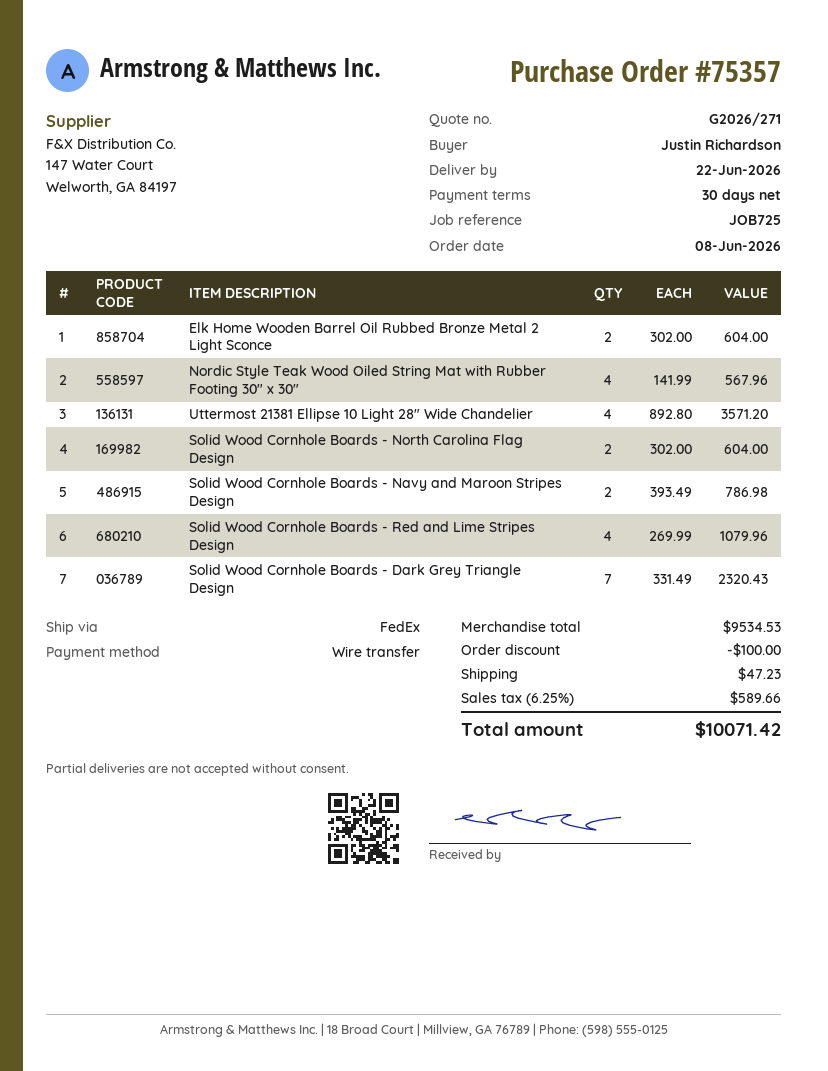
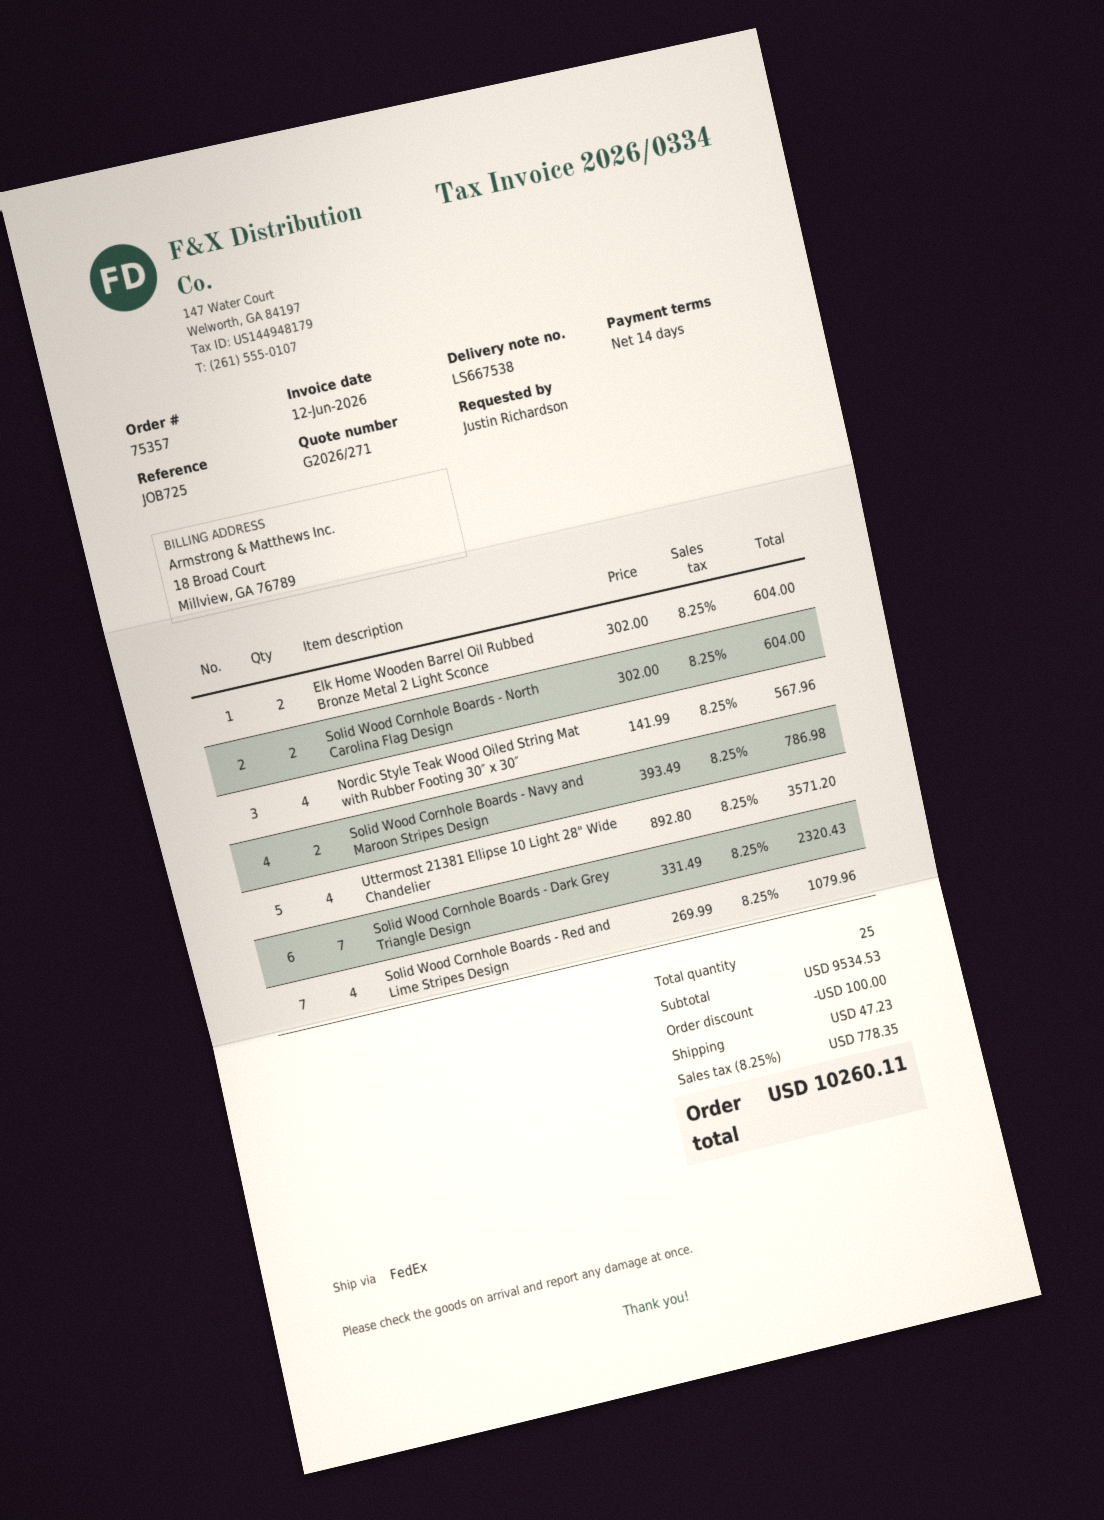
payment terms: 30 days -> 14 days
tax: 6.25% = 589.66 -> 8.25% = 778.35
total: 10071.42 -> 10260.11

